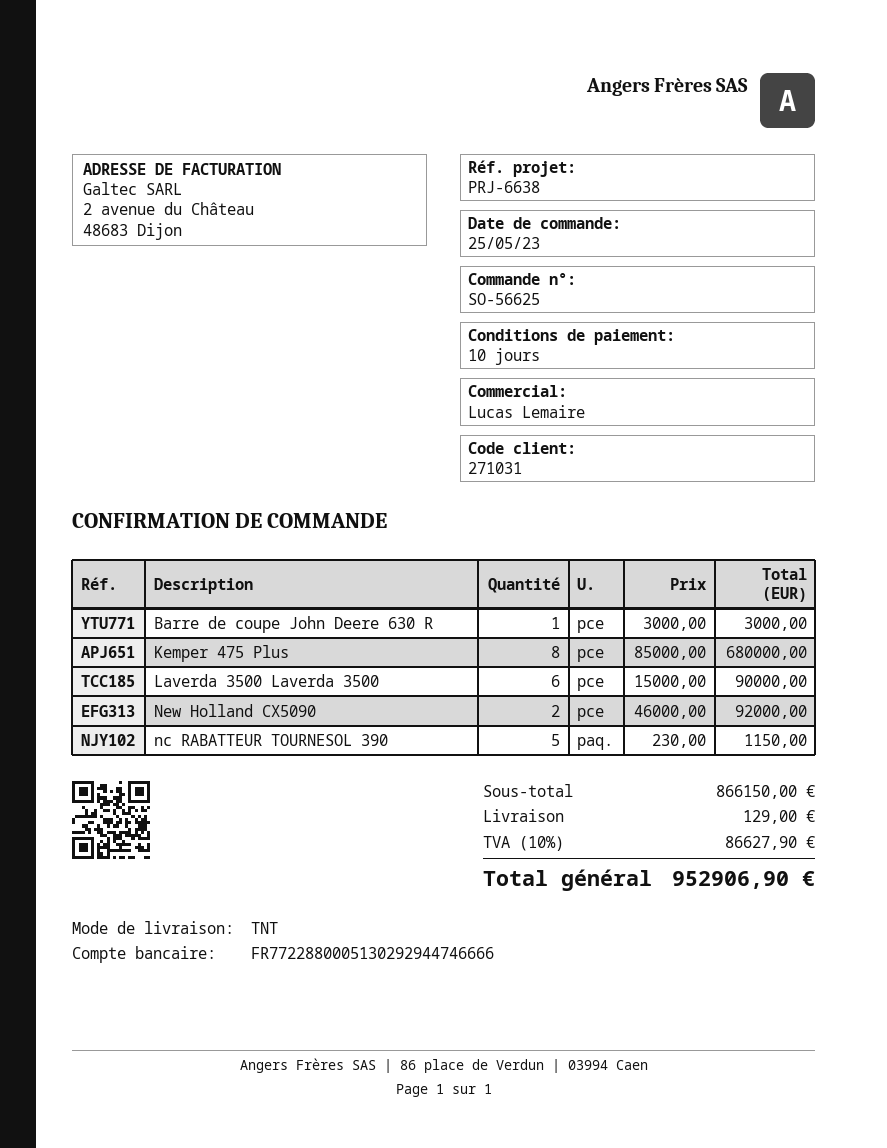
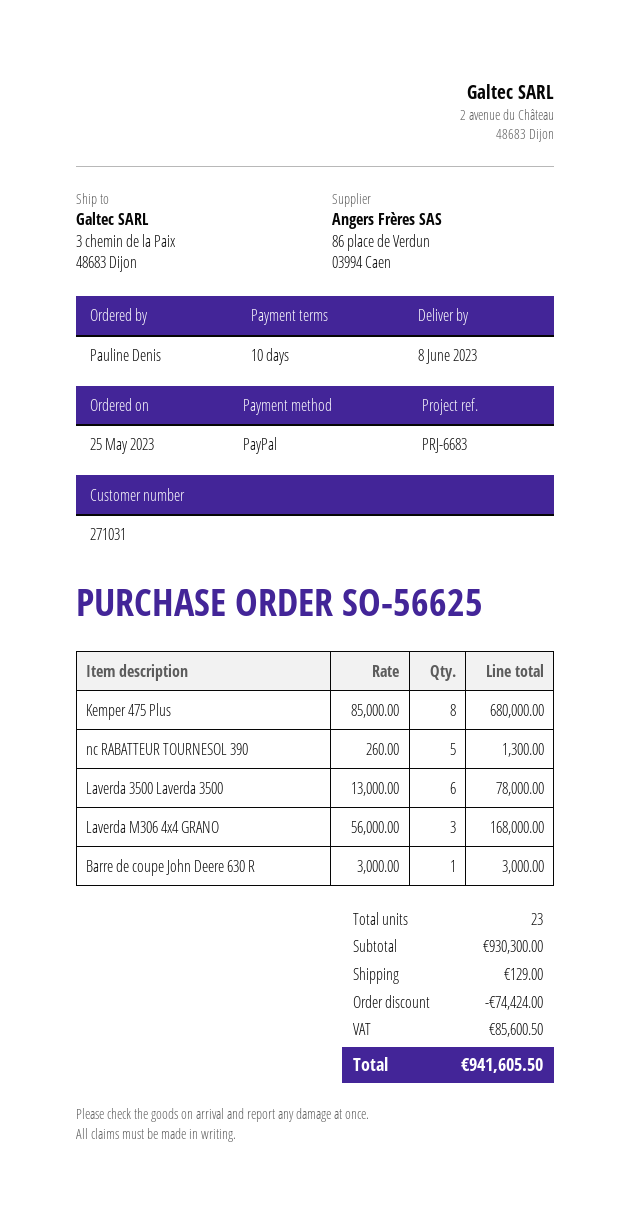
reference: PRJ-6638 -> PRJ-6683
Laverda 3500 Laverda 3500: 6 x 15000.00 = 90000.00 -> 6 x 13000.00 = 78000.00
New Holland CX5090: 2 x 46000.00 = 92000.00 -> none
nc RABATTEUR TOURNESOL 390: 5 x 230.00 = 1150.00 -> 5 x 260.00 = 1300.00
Laverda M306 4x4 GRANO: none -> 3 x 56000.00 = 168000.00
subtotal: 866150.00 -> 930300.00
discount: none -> 74424.00
tax: 86627.90 -> 85600.50
total: 952906.90 -> 941605.50

